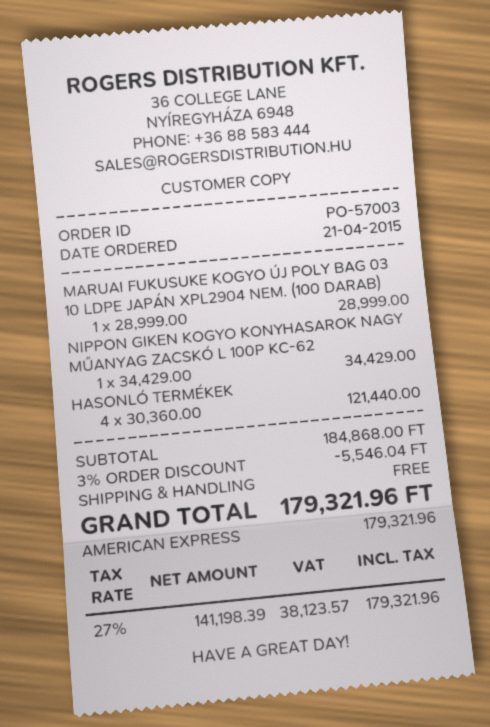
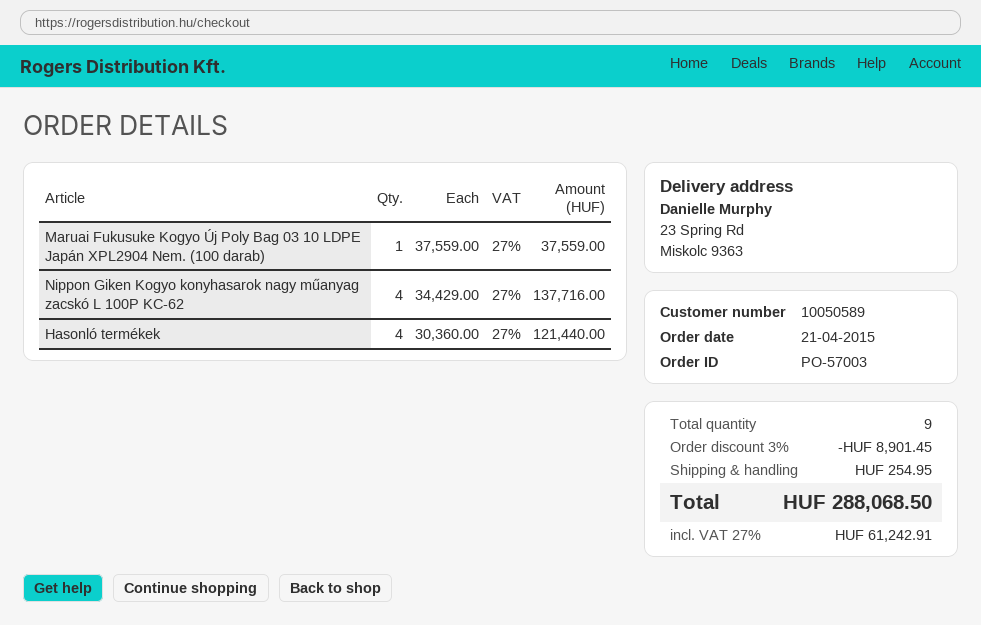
MARUAI FUKUSUKE KOGYO ÚJ POLY BAG 03 10 LDPE JAPÁN XPL2904 NEM. (100 DARAB): 1 x 28999.00 = 28999.00 -> 1 x 37559.00 = 37559.00
NIPPON GIKEN KOGYO KONYHASAROK NAGY MŰANYAG ZACSKÓ L 100P KC-62: 1 x 34429.00 = 34429.00 -> 4 x 34429.00 = 137716.00
discount: 3% = 5546.04 -> 3% = 8901.45
shipping: 0.00 -> 254.95
tax: 27% = 38123.57 -> 27% = 61242.91
total: 179321.96 -> 288068.50

